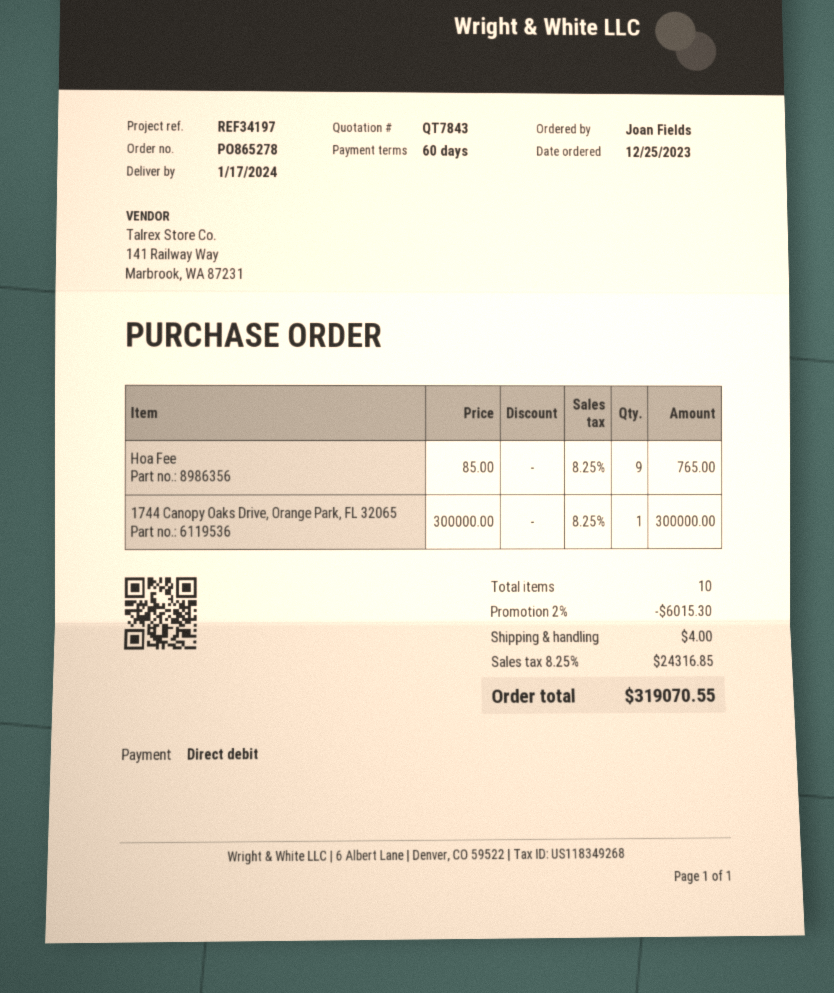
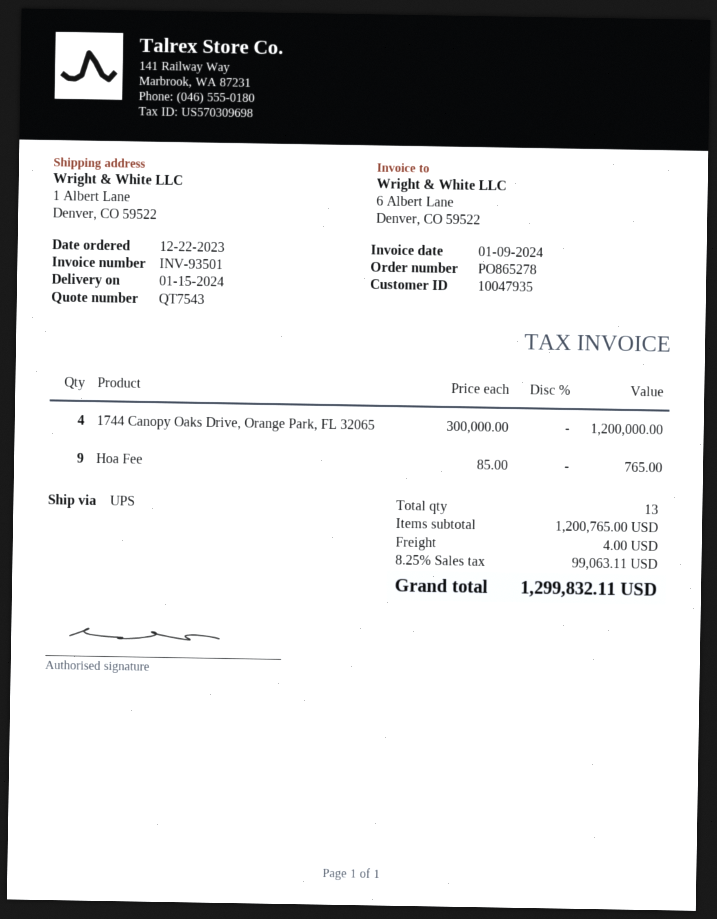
quote number: QT7843 -> QT7543
order date: 2023-12-25 -> 2023-12-22
delivery date: 2024-01-17 -> 2024-01-15
1744 Canopy Oaks Drive, Orange Park, FL 32065: 1 x 300000.00 = 300000.00 -> 4 x 300000.00 = 1200000.00
total quantity: 10 -> 13
discount: 2% = 6015.30 -> none
tax: 8.25% = 24316.85 -> 8.25% = 99063.11
total: 319070.55 -> 1299832.11

